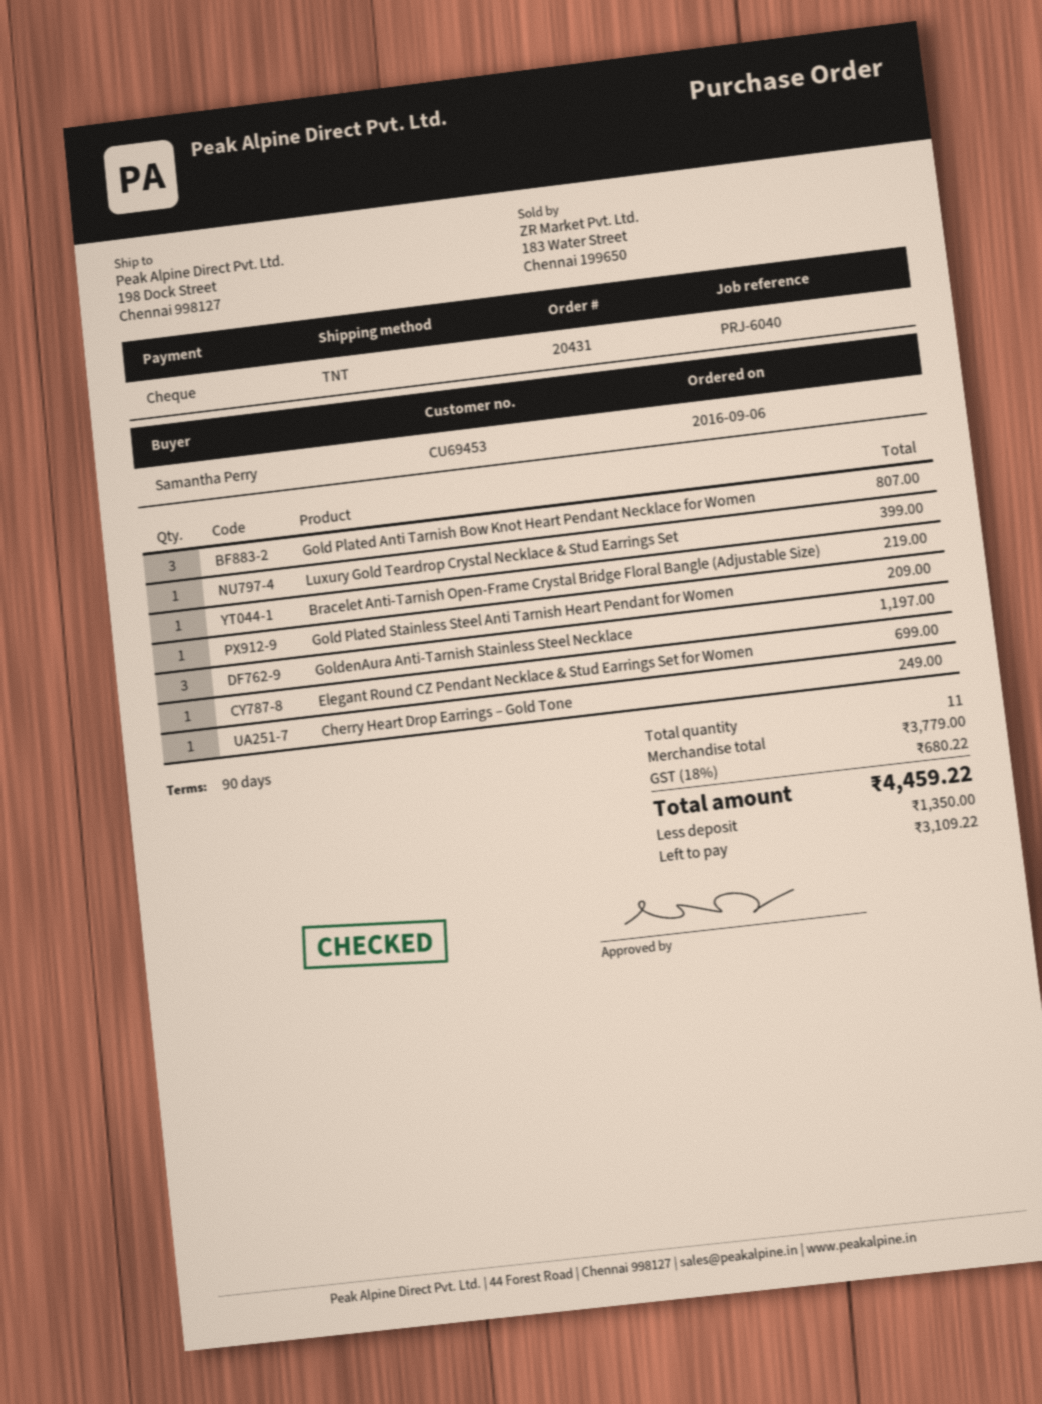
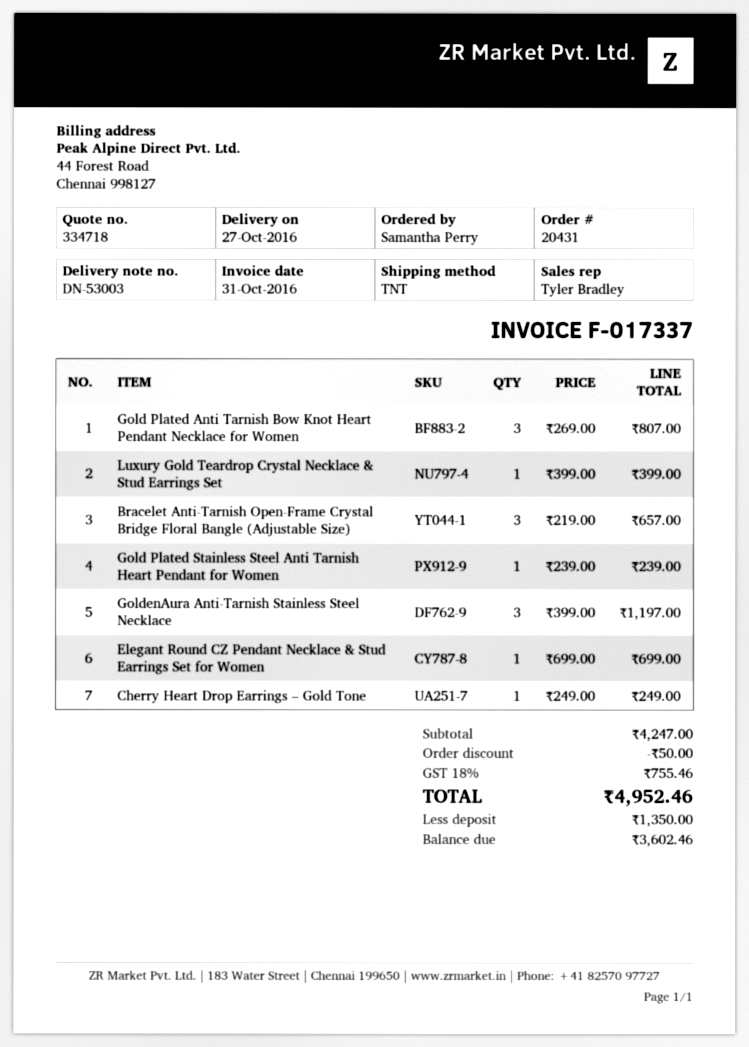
Bracelet Anti-Tarnish Open-Frame Crystal Bridge Floral Bangle (Adjustable Size): 1 for 219.00 -> 3 for 657.00
Gold Plated Stainless Steel Anti Tarnish Heart Pendant for Women: 1 for 209.00 -> 1 for 239.00
subtotal: 3779.00 -> 4247.00
discount: none -> 50.00
tax: 18% = 680.22 -> 18% = 755.46
total: 4459.22 -> 4952.46
balance: 3109.22 -> 3602.46

